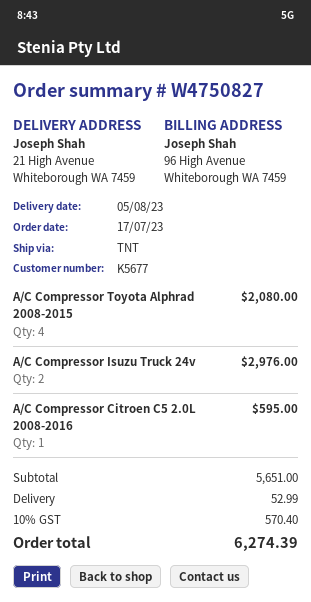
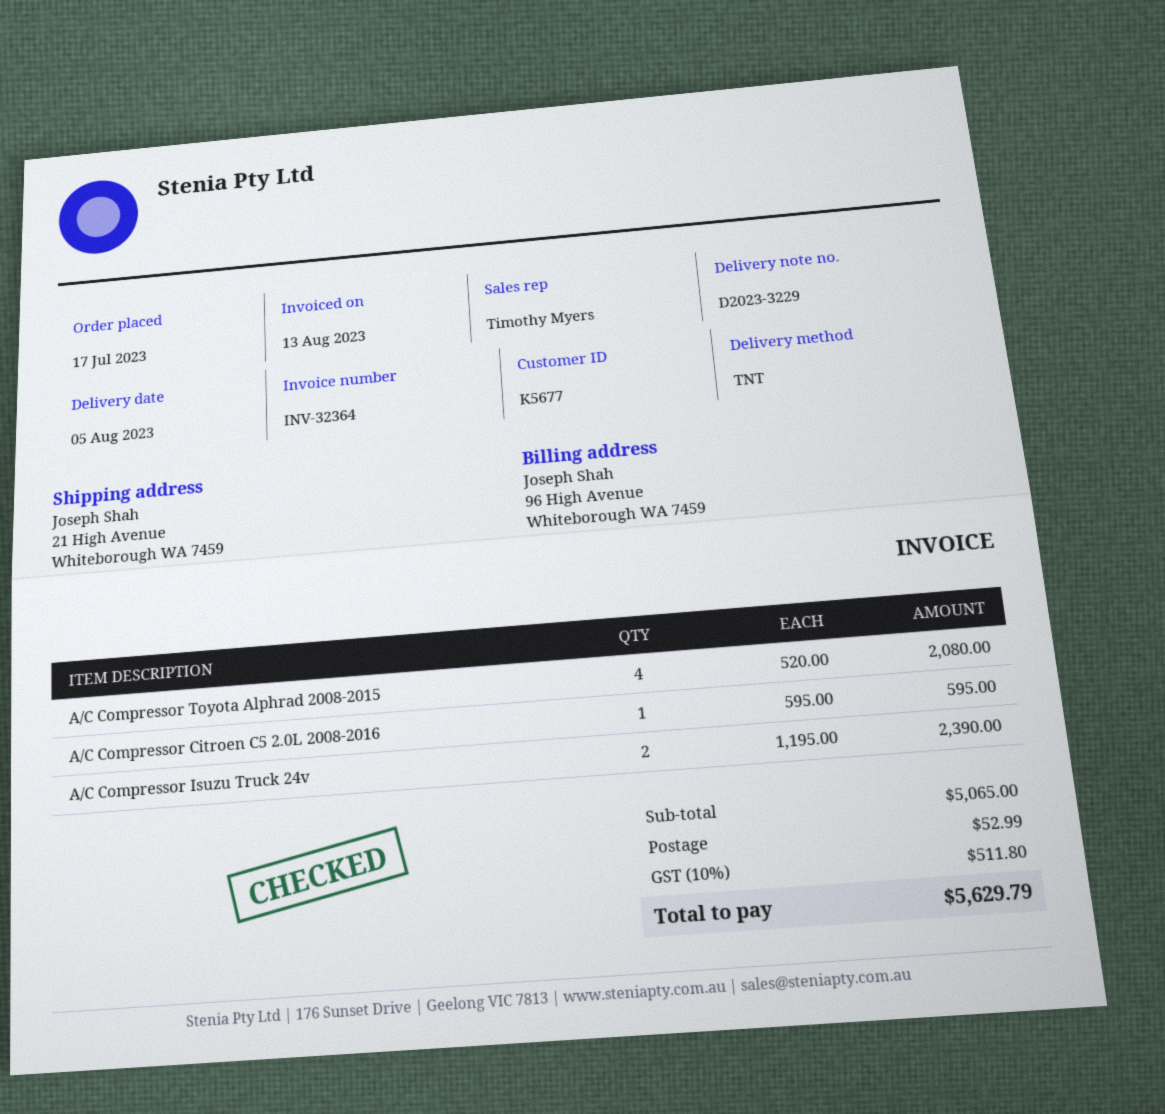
A/C Compressor Isuzu Truck 24v: 2 for 2976.00 -> 2 for 2390.00
subtotal: 5651.00 -> 5065.00
tax: 10% = 570.40 -> 10% = 511.80
total: 6274.39 -> 5629.79

